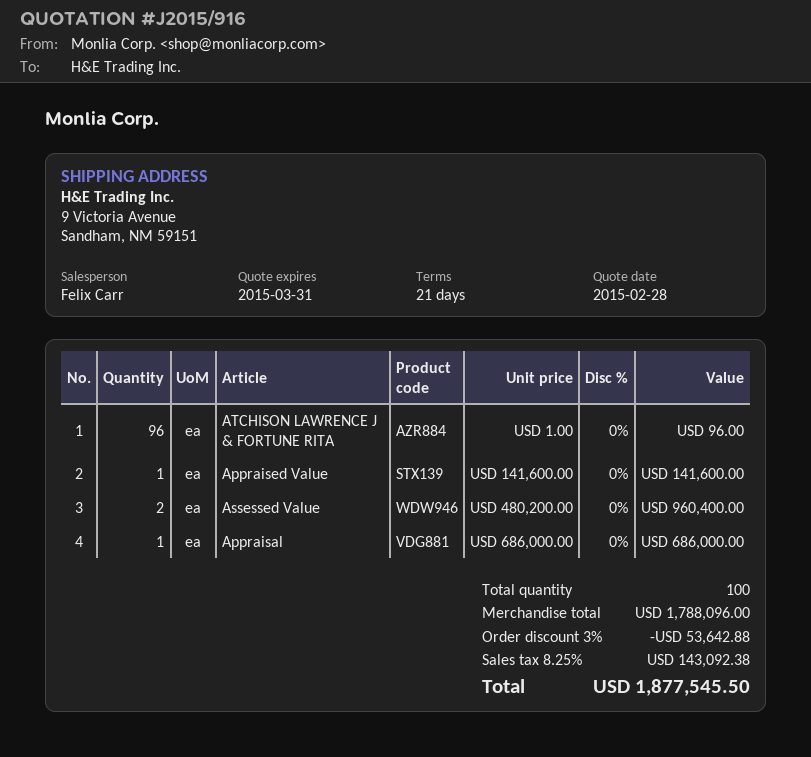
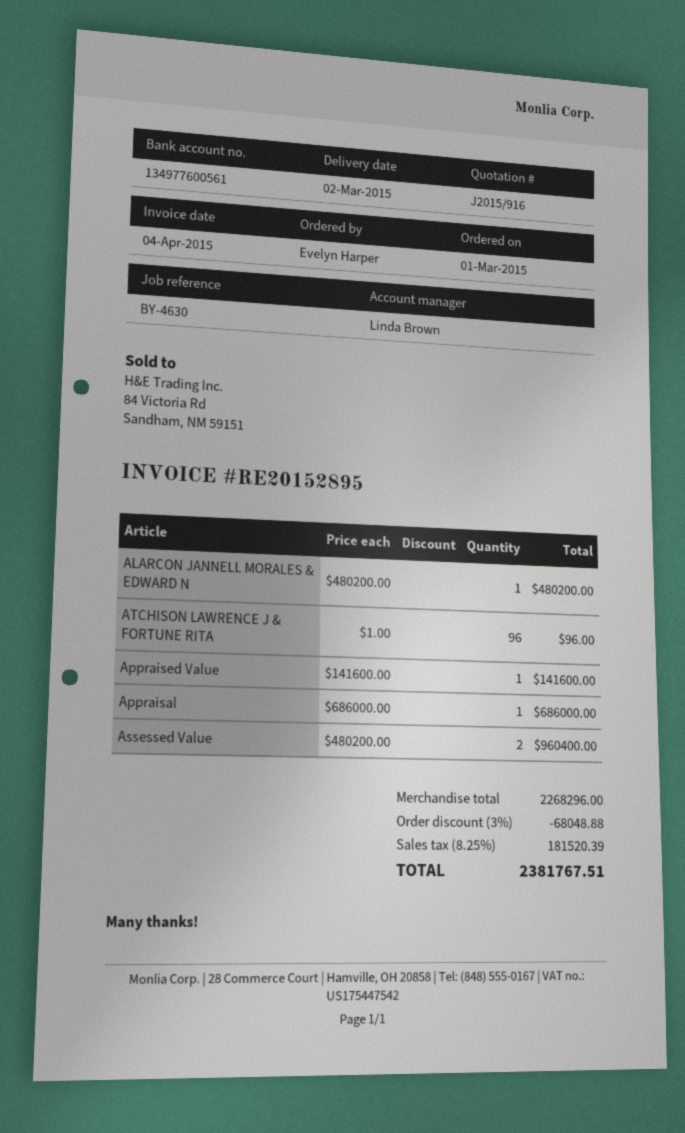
sales rep: Felix Carr -> Linda Brown
ALARCON JANNELL MORALES & EDWARD N: none -> 1 x 480200.00 = 480200.00
subtotal: 1788096.00 -> 2268296.00
discount: 3% = 53642.88 -> 3% = 68048.88
tax: 8.25% = 143092.38 -> 8.25% = 181520.39
total: 1877545.50 -> 2381767.51

